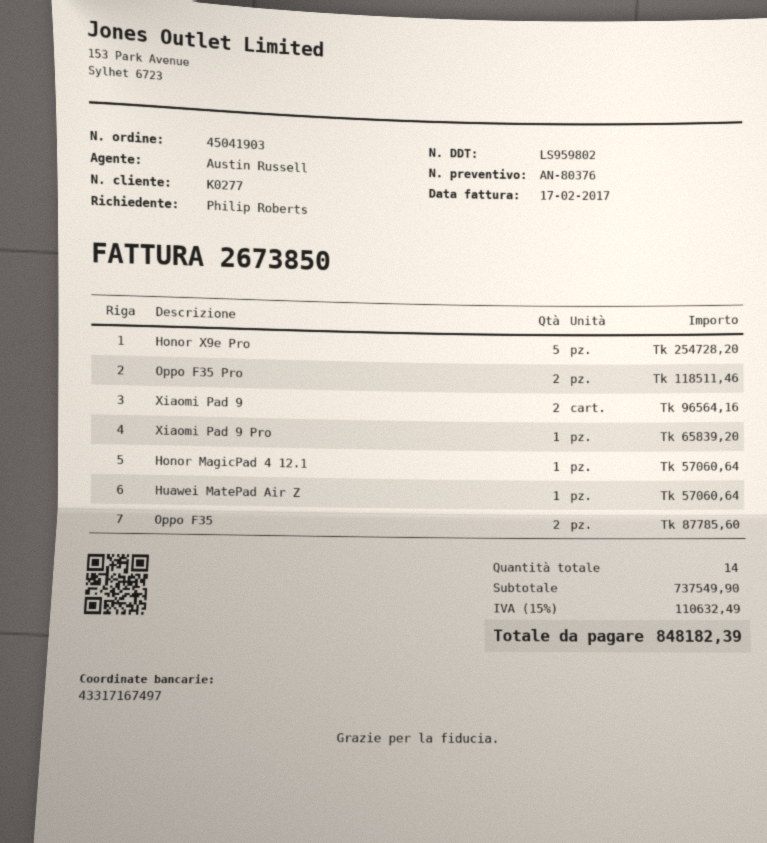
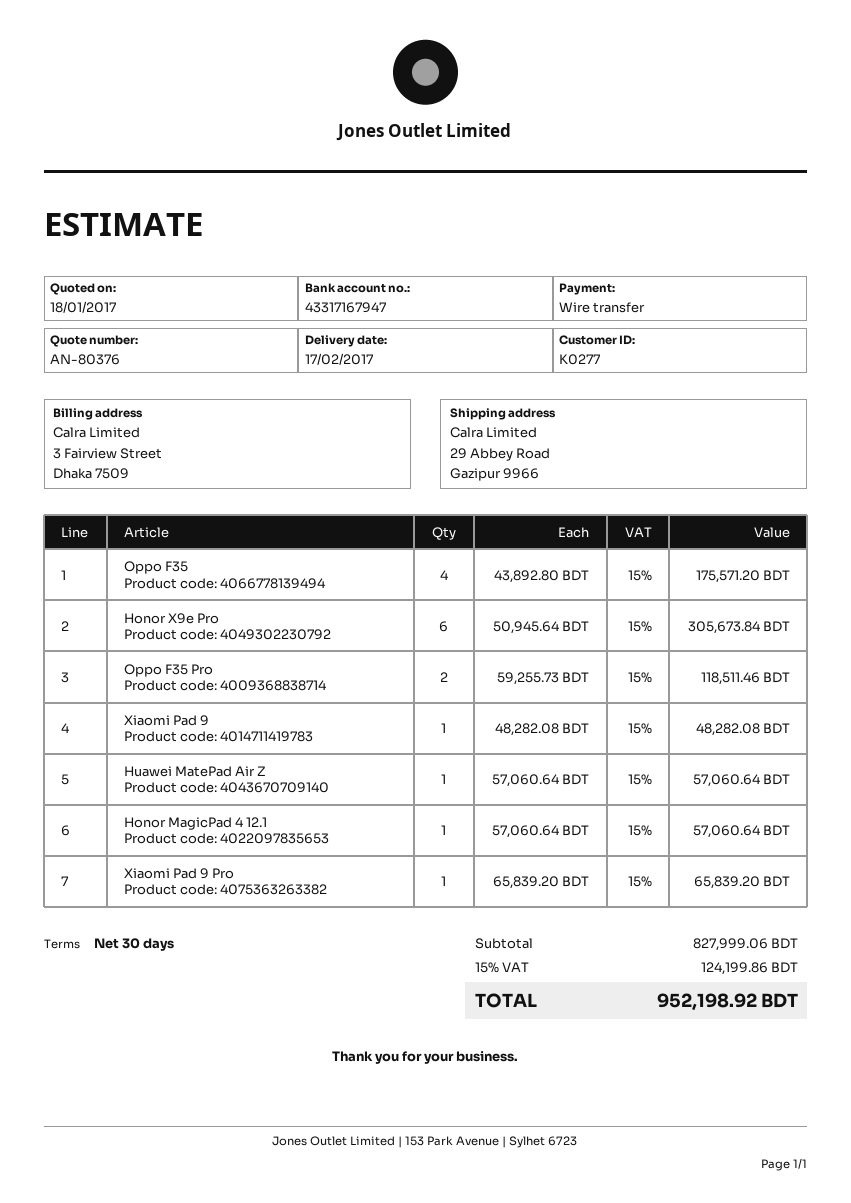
bank account: 43317167497 -> 43317167947
Honor X9e Pro: 5 for 254728.20 -> 6 for 305673.84
Xiaomi Pad 9: 2 for 96564.16 -> 1 for 48282.08
Oppo F35: 2 for 87785.60 -> 4 for 175571.20
subtotal: 737549.90 -> 827999.06
tax: 15% = 110632.49 -> 15% = 124199.86
total: 848182.39 -> 952198.92

